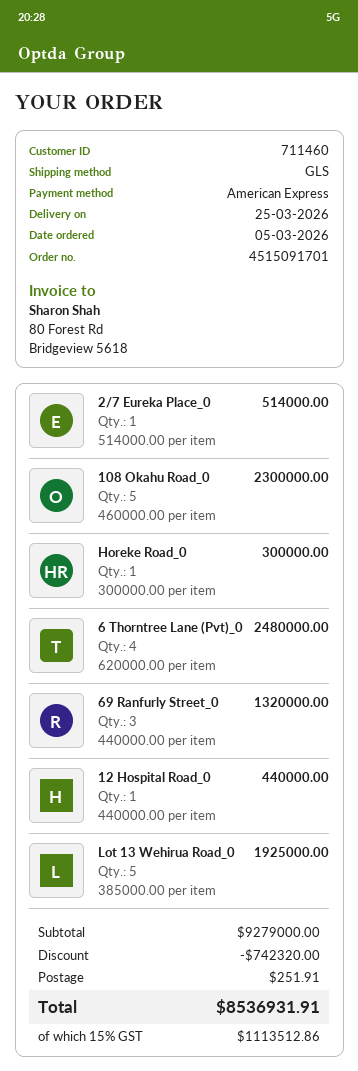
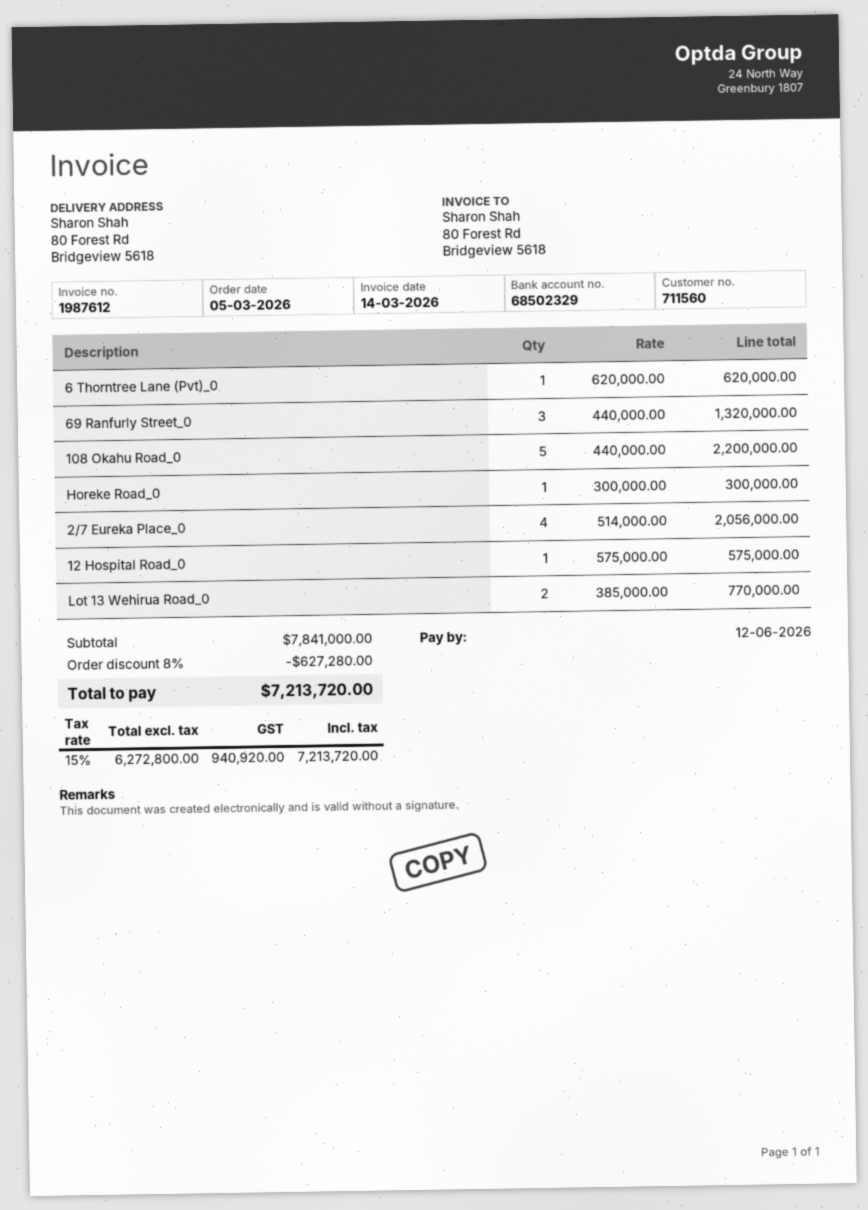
customer number: 711460 -> 711560
2/7 Eureka Place_0: 1 x 514000.00 = 514000.00 -> 4 x 514000.00 = 2056000.00
108 Okahu Road_0: 5 x 460000.00 = 2300000.00 -> 5 x 440000.00 = 2200000.00
6 Thorntree Lane (Pvt)_0: 4 x 620000.00 = 2480000.00 -> 1 x 620000.00 = 620000.00
12 Hospital Road_0: 1 x 440000.00 = 440000.00 -> 1 x 575000.00 = 575000.00
Lot 13 Wehirua Road_0: 5 x 385000.00 = 1925000.00 -> 2 x 385000.00 = 770000.00
subtotal: 9279000.00 -> 7841000.00
discount: 742320.00 -> 627280.00
shipping: 251.91 -> none
tax: 15% = 1113512.86 -> 15% = 940920.00
total: 8536931.91 -> 7213720.00

